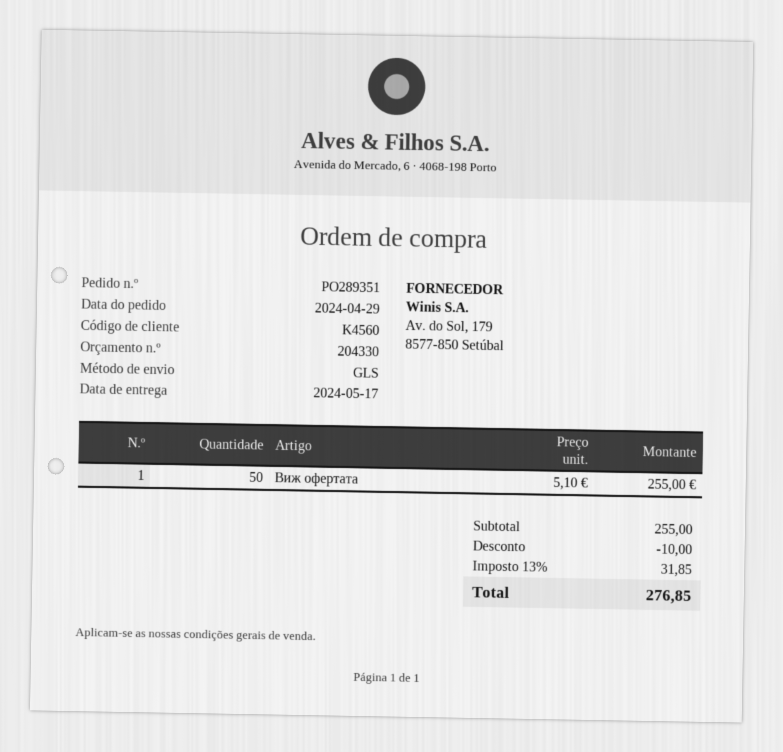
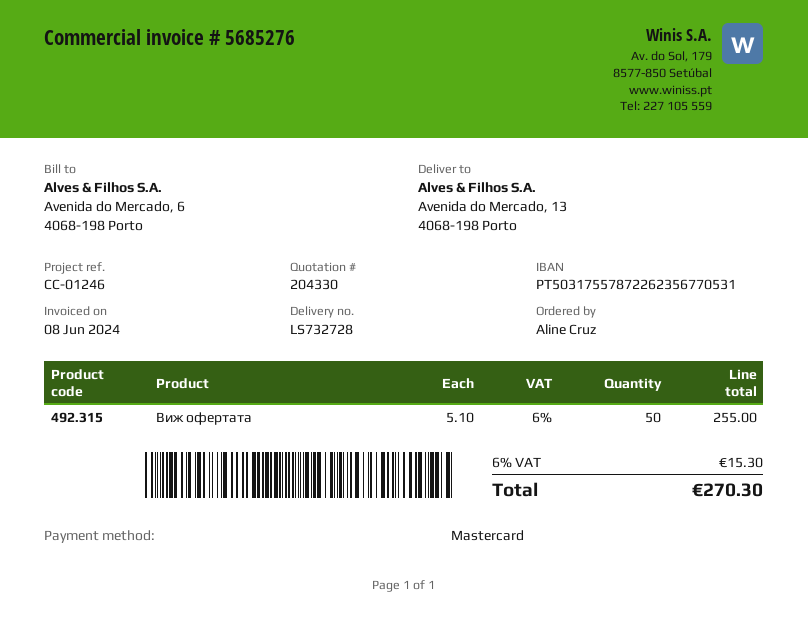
discount: 10.00 -> none
tax: 13% = 31.85 -> 6% = 15.30
total: 276.85 -> 270.30

